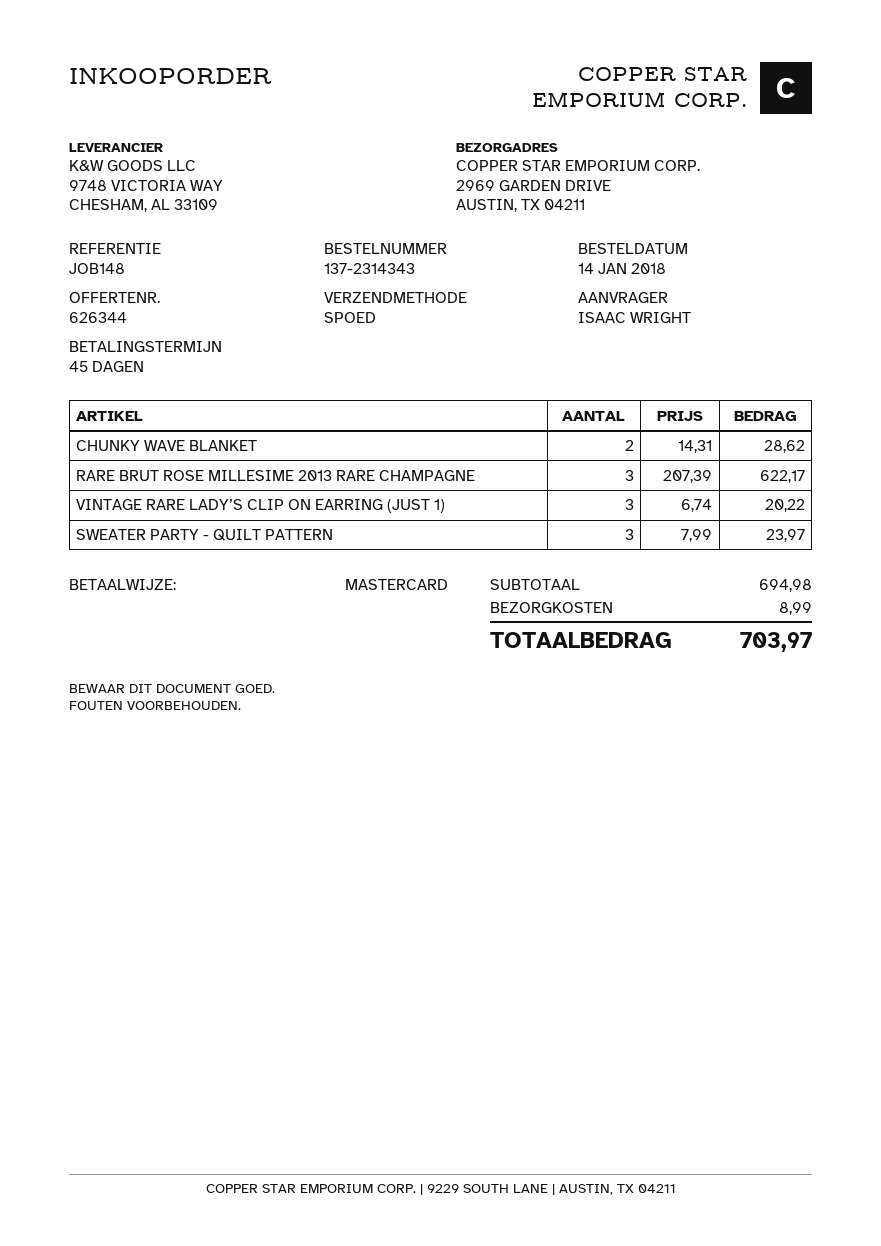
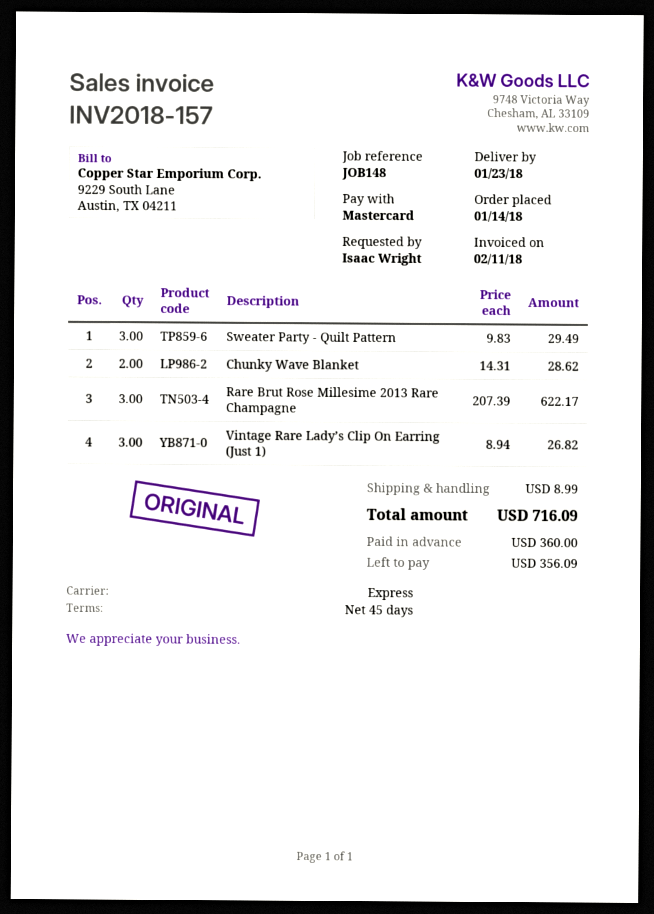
VINTAGE RARE LADY’S CLIP ON EARRING (JUST 1): 3 x 6.74 = 20.22 -> 3 x 8.94 = 26.82
SWEATER PARTY - QUILT PATTERN: 3 x 7.99 = 23.97 -> 3 x 9.83 = 29.49
total: 703.97 -> 716.09

